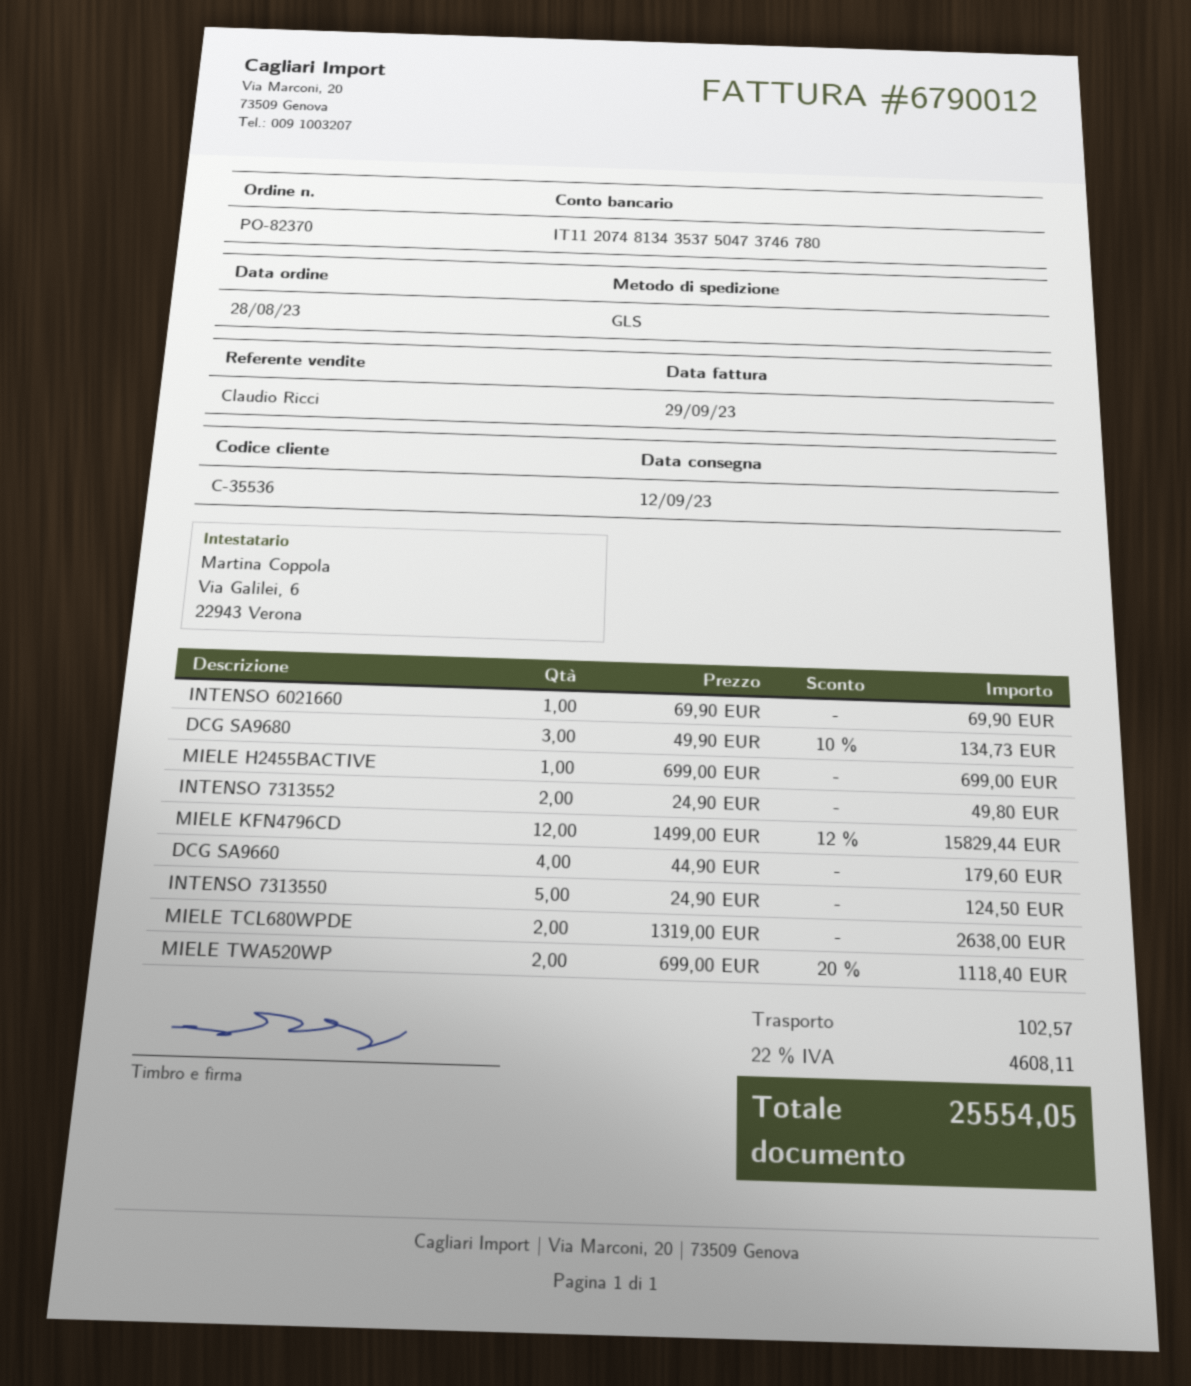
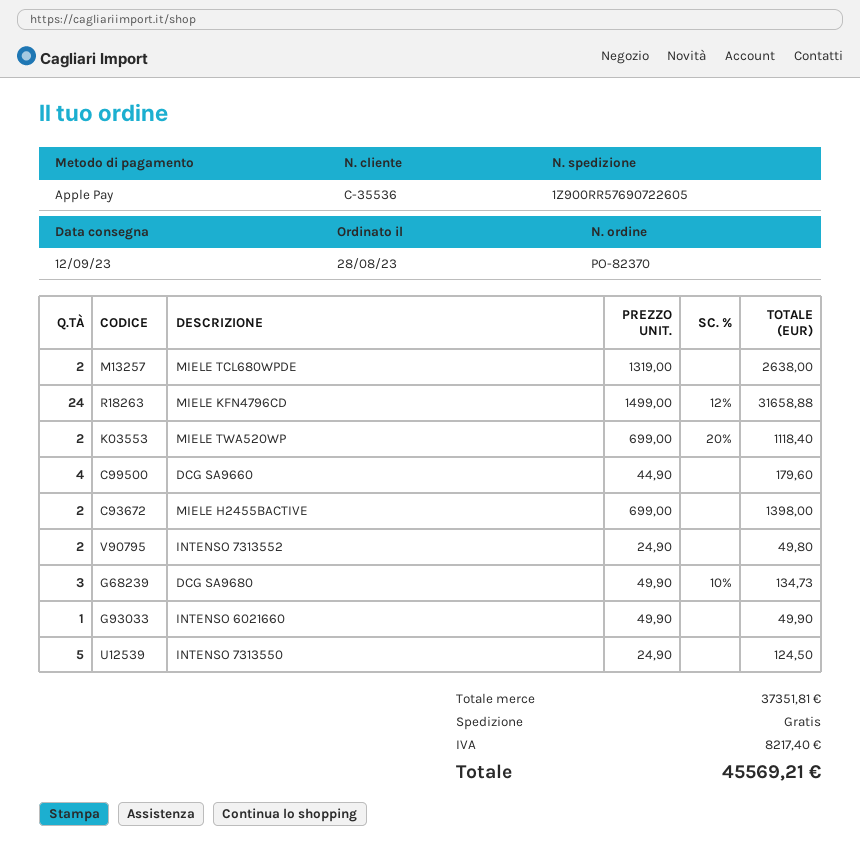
INTENSO 6021660: 1 x 69.90 = 69.90 -> 1 x 49.90 = 49.90
MIELE H2455BACTIVE: 1 x 699.00 = 699.00 -> 2 x 699.00 = 1398.00
MIELE KFN4796CD: 12 x 1499.00 - 12% = 15829.44 -> 24 x 1499.00 - 12% = 31658.88
shipping: 102.57 -> 0.00
tax: 4608.11 -> 8217.40
total: 25554.05 -> 45569.21

